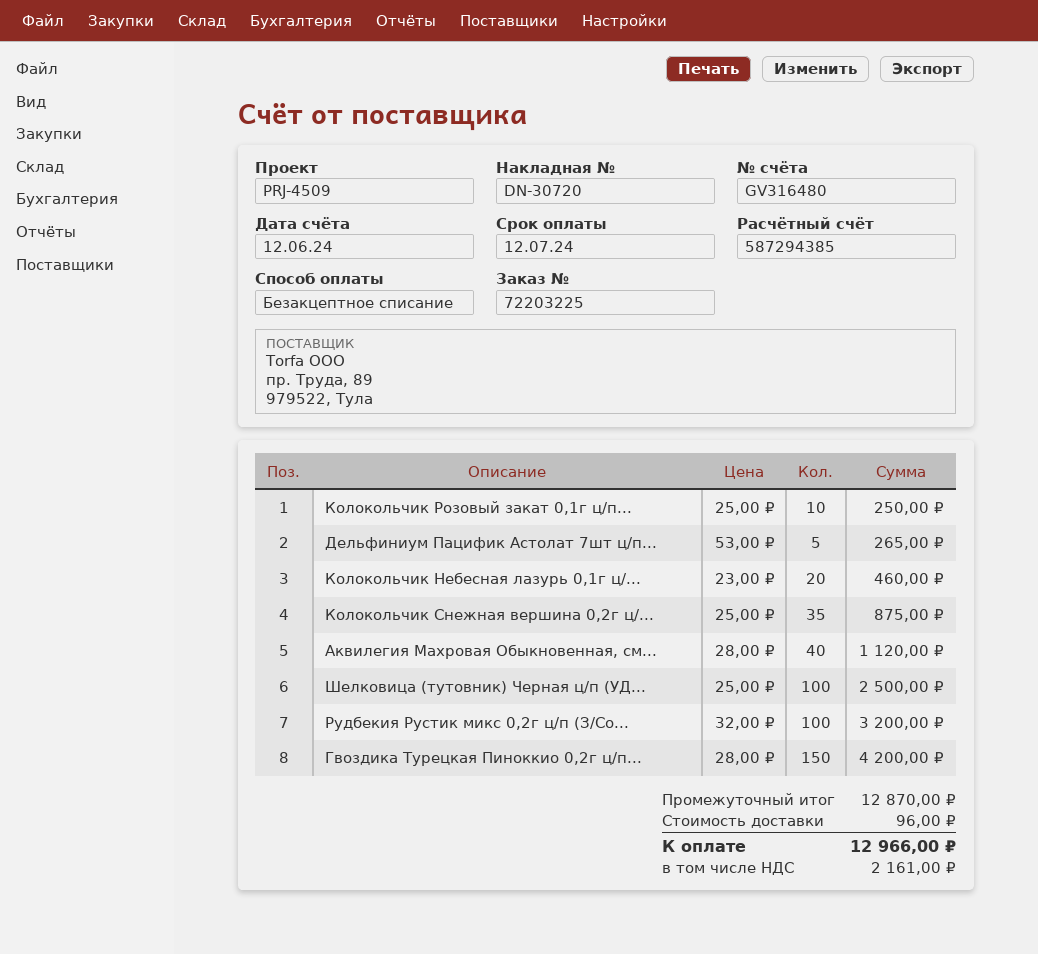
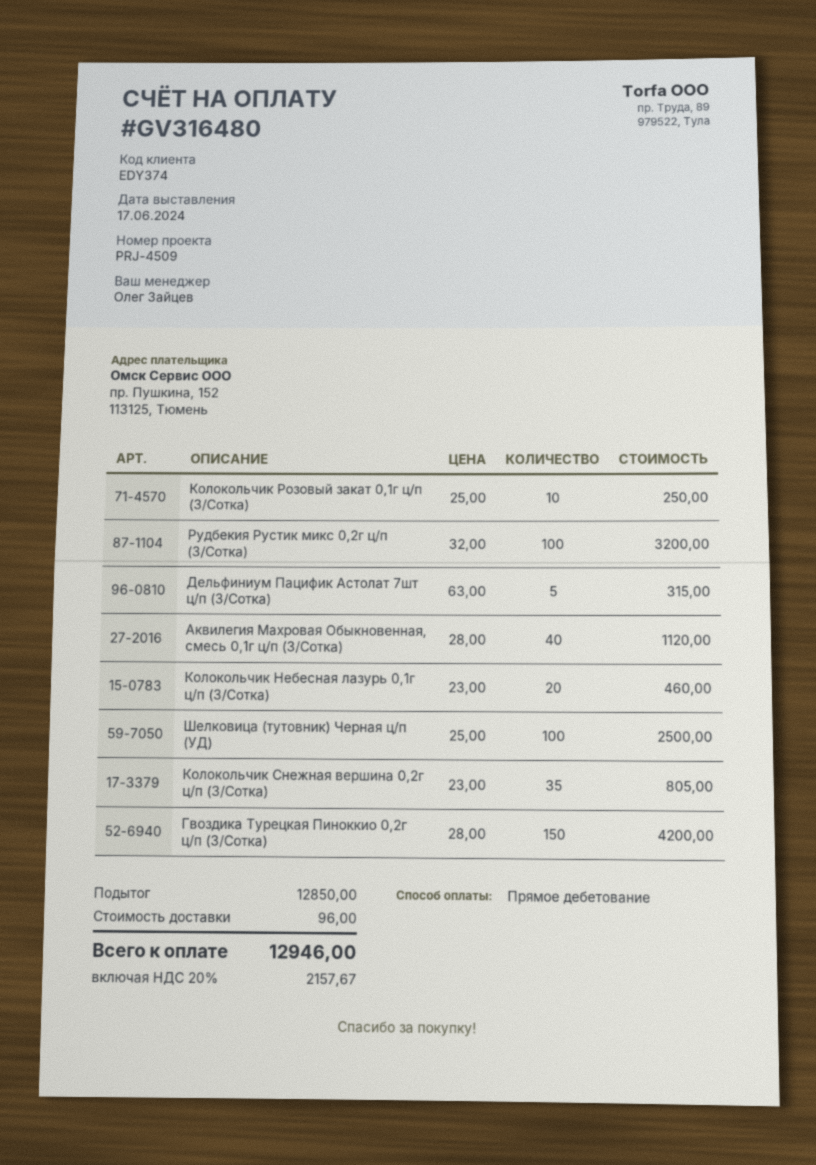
invoice date: 2024-06-12 -> 2024-06-17
Дельфиниум Пацифик Астолат 7шт ц/п...: 5 x 53.00 = 265.00 -> 5 x 63.00 = 315.00
Колокольчик Снежная вершина 0,2г ц/...: 35 x 25.00 = 875.00 -> 35 x 23.00 = 805.00
subtotal: 12870.00 -> 12850.00
tax: 2161.00 -> 2157.67
total: 12966.00 -> 12946.00

